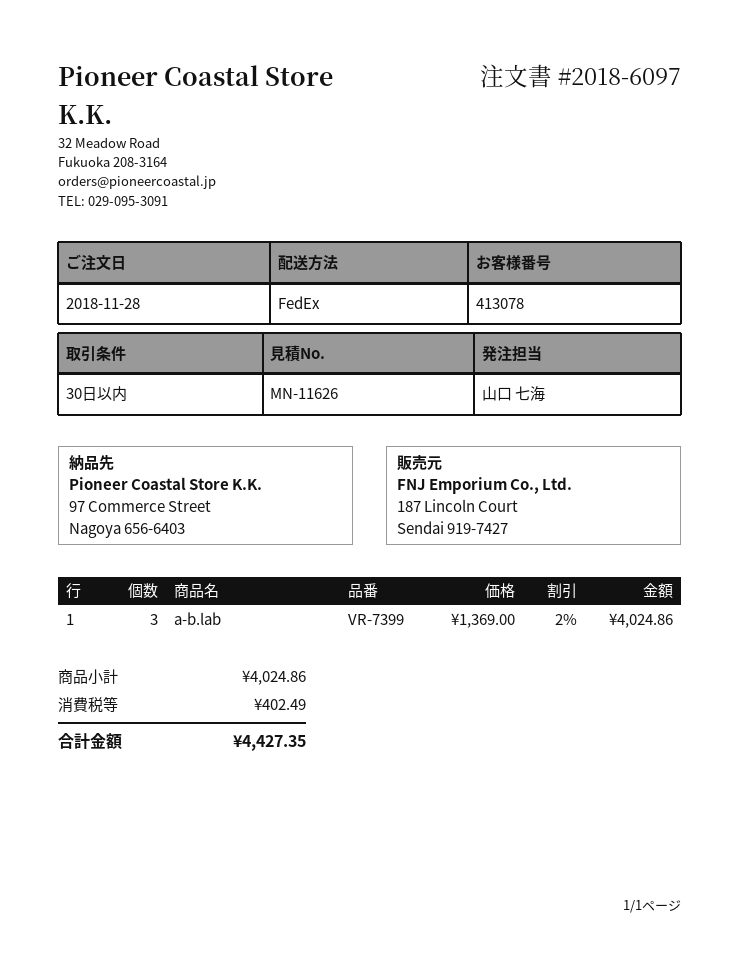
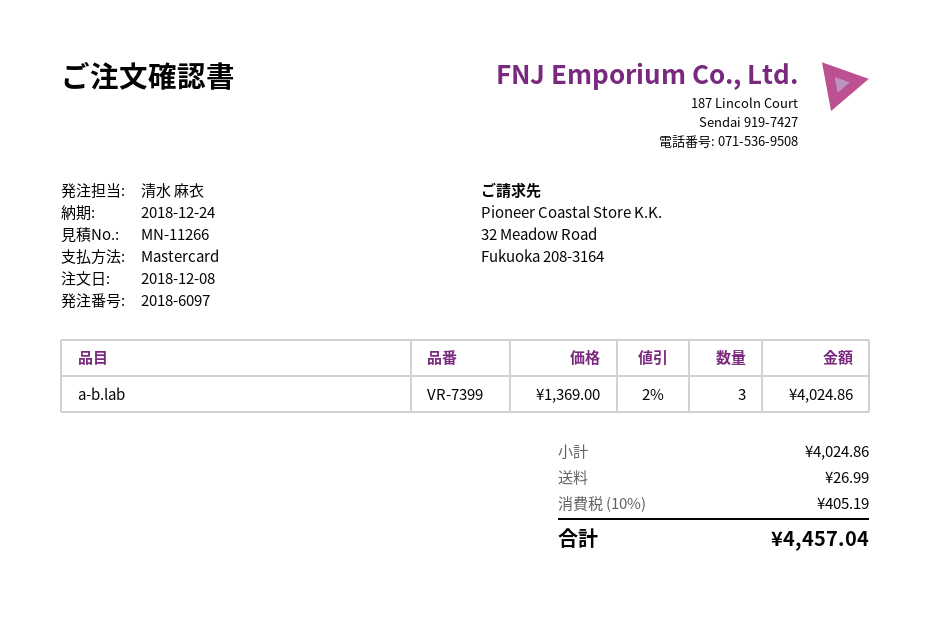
quote number: MN-11626 -> MN-11266
order date: 2018-11-28 -> 2018-12-08
ordered by: 山口 七海 -> 清水 麻衣
shipping: none -> 26.99
tax: 402.49 -> 405.19
total: 4427.35 -> 4457.04

